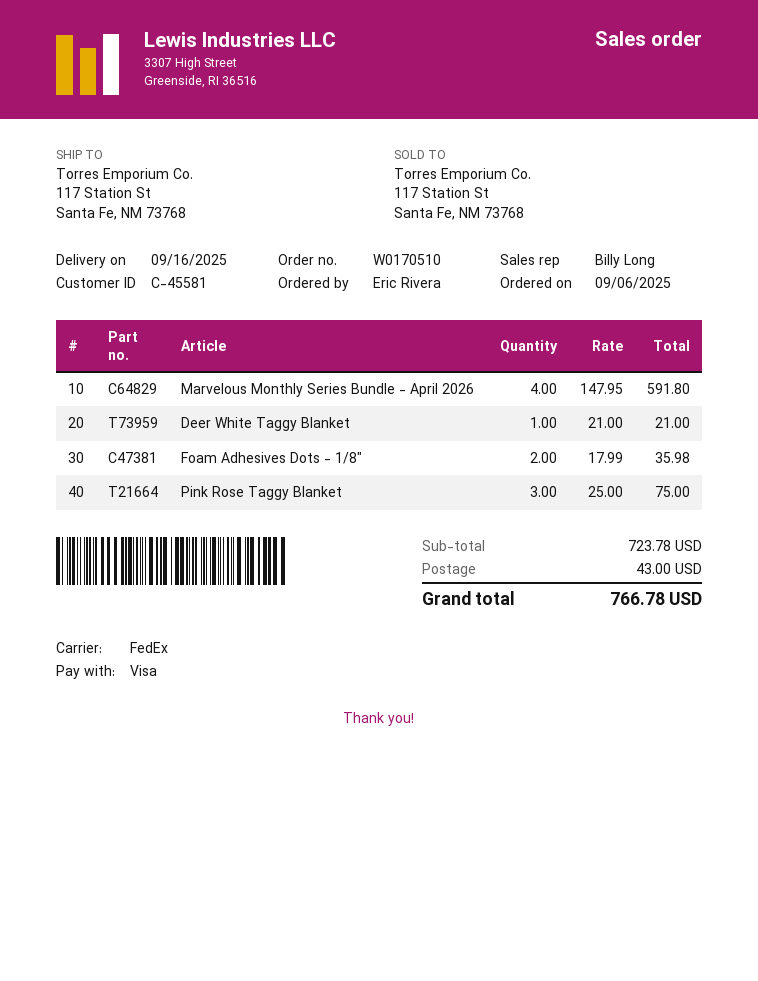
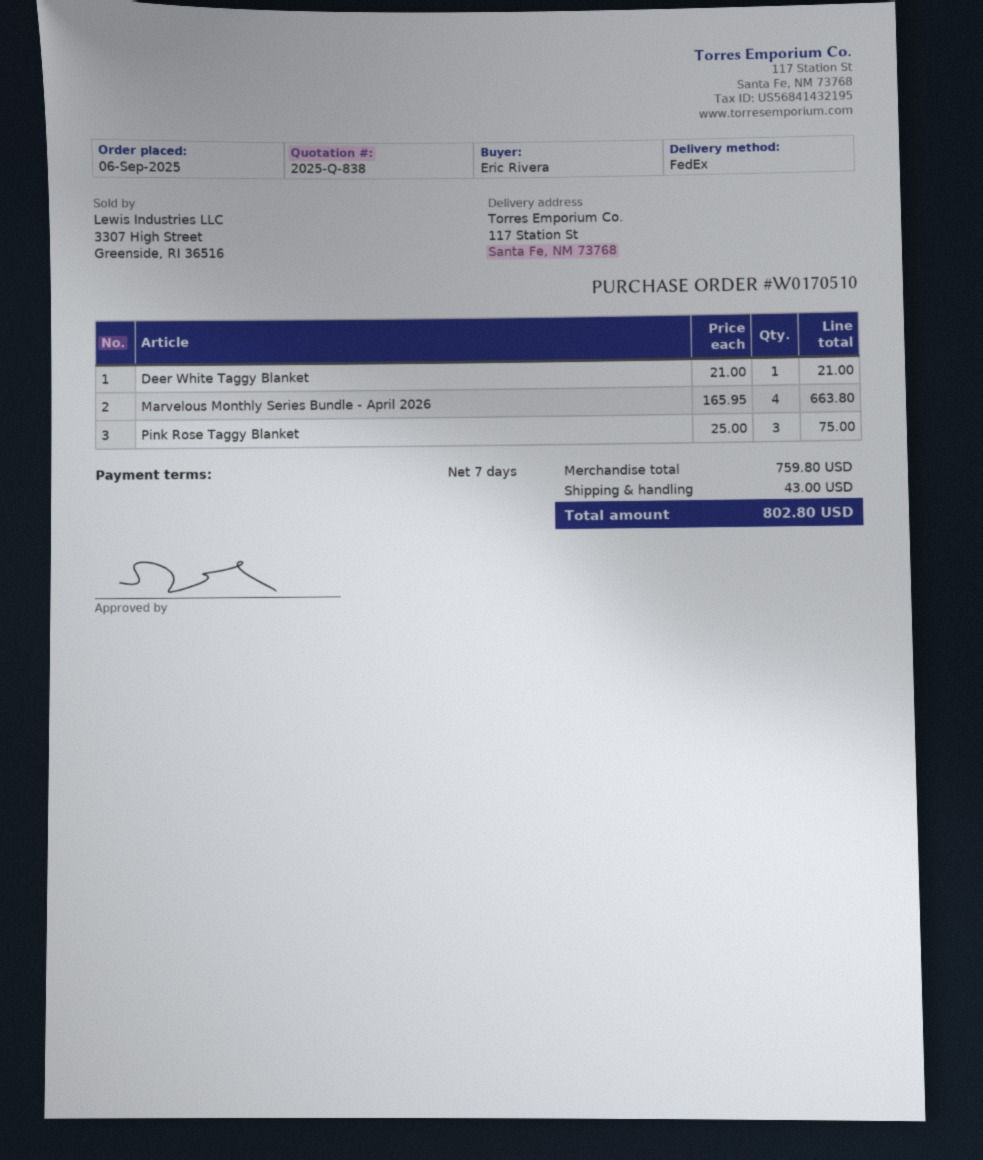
Marvelous Monthly Series Bundle - April 2026: 4 x 147.95 = 591.80 -> 4 x 165.95 = 663.80
Foam Adhesives Dots - 1/8": 2 x 17.99 = 35.98 -> none
subtotal: 723.78 -> 759.80
total: 766.78 -> 802.80

